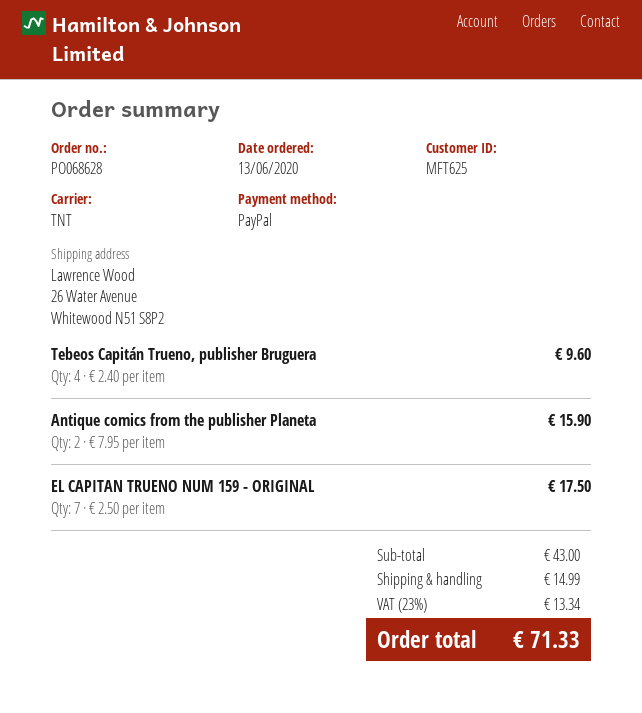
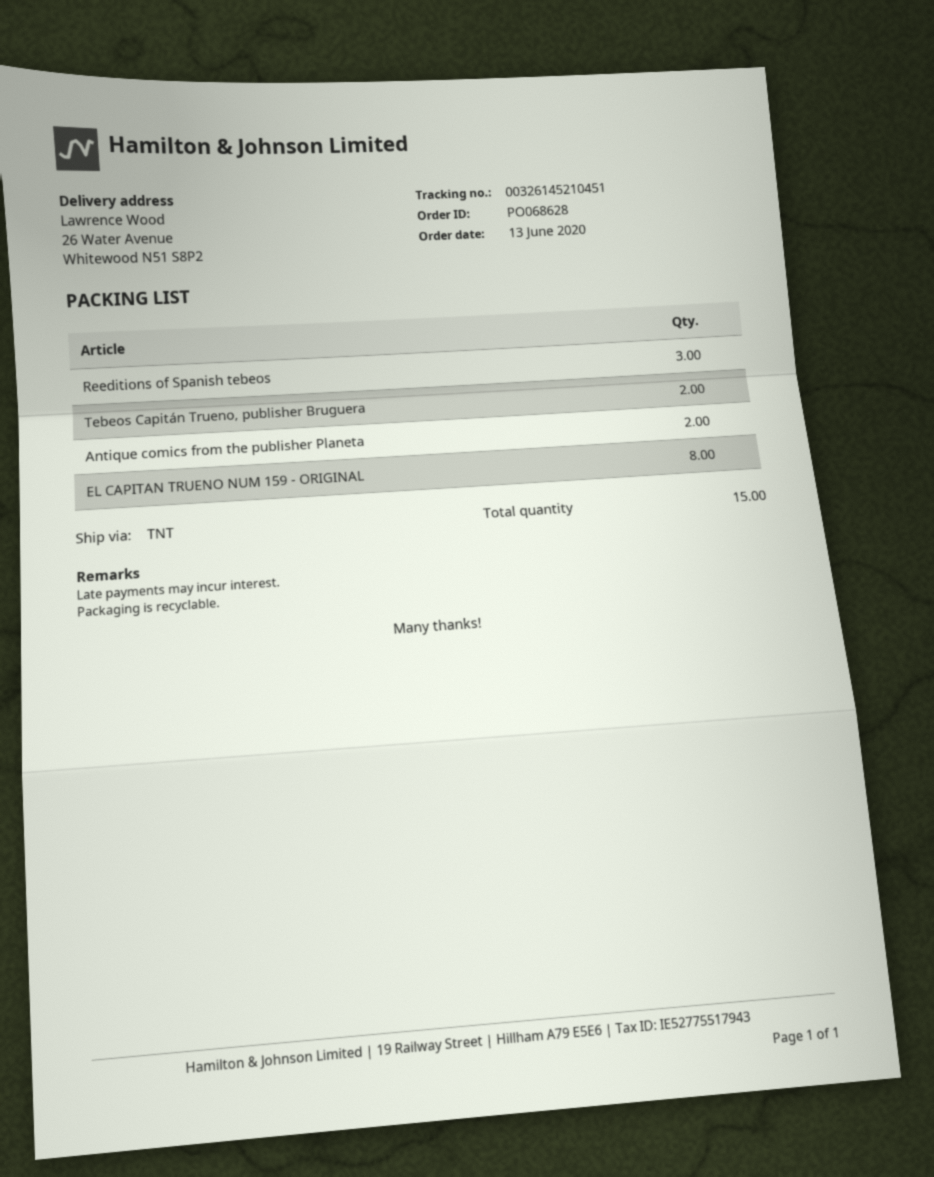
Tebeos Capitán Trueno, publisher Bruguera: 4 -> 2
EL CAPITAN TRUENO NUM 159 - ORIGINAL: 7 -> 8
Reeditions of Spanish tebeos: none -> 3

